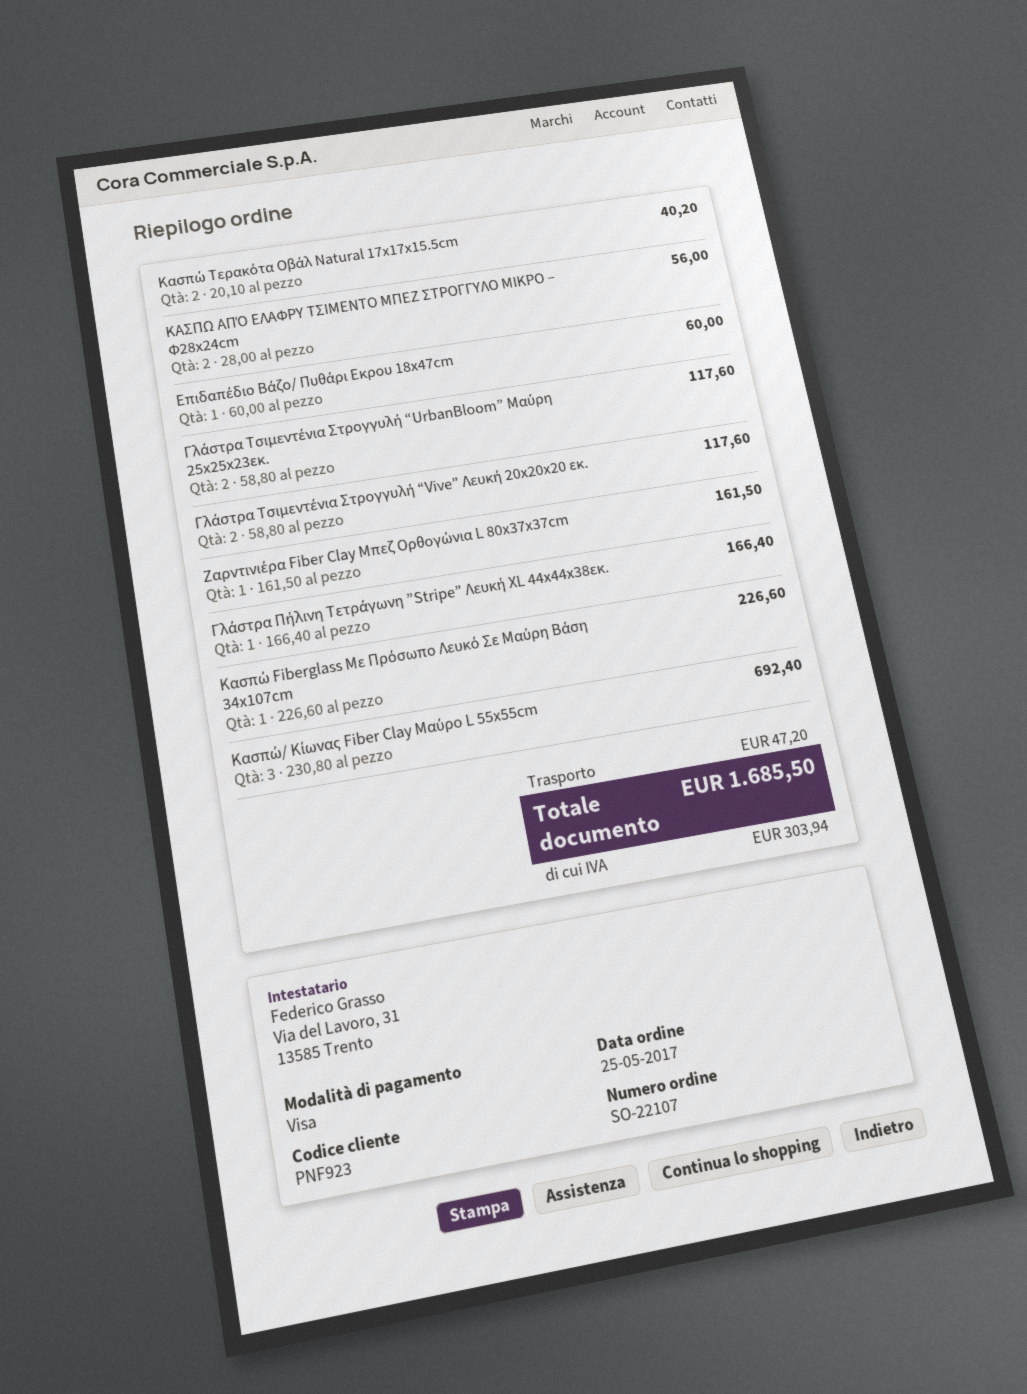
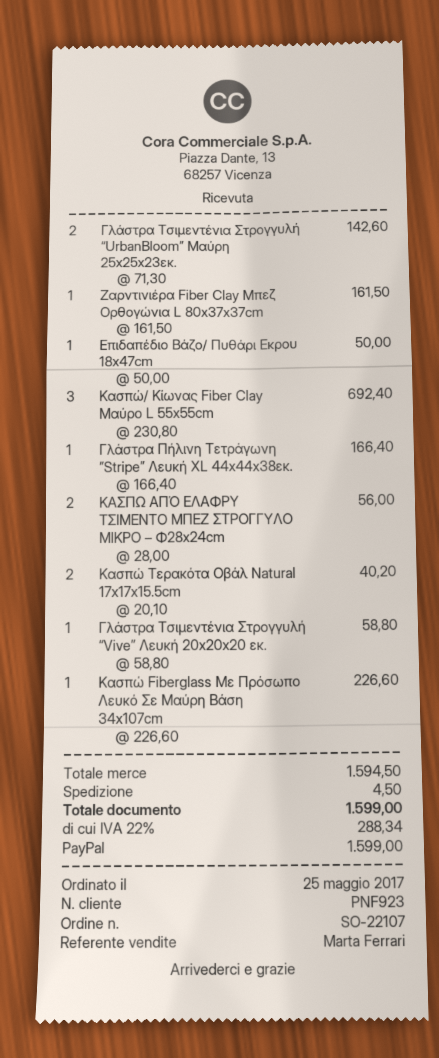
payment method: Visa -> PayPal
Επιδαπέδιο Βάζο/ Πυθάρι Εκρου 18x47cm: 1 x 60.00 = 60.00 -> 1 x 50.00 = 50.00
Γλάστρα Τσιμεντένια Στρογγυλή “UrbanBloom” Μαύρη 25x25x23εκ.: 2 x 58.80 = 117.60 -> 2 x 71.30 = 142.60
Γλάστρα Τσιμεντένια Στρογγυλή “Vive” Λευκή 20x20x20 εκ.: 2 x 58.80 = 117.60 -> 1 x 58.80 = 58.80
shipping: 47.20 -> 4.50
tax: 303.94 -> 288.34
total: 1685.50 -> 1599.00

